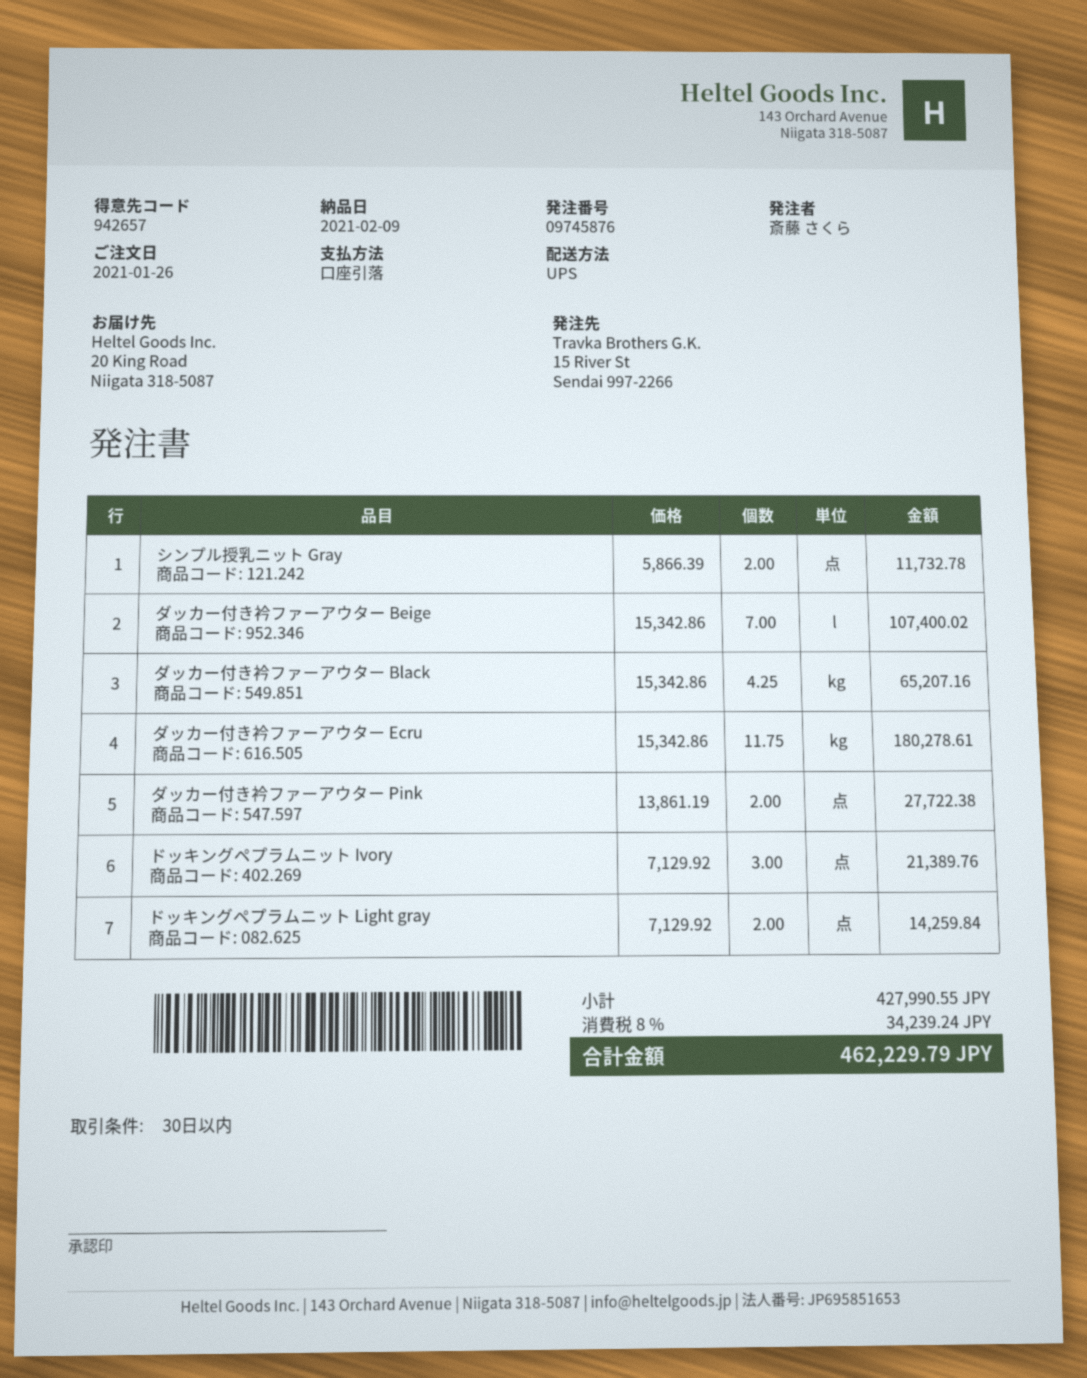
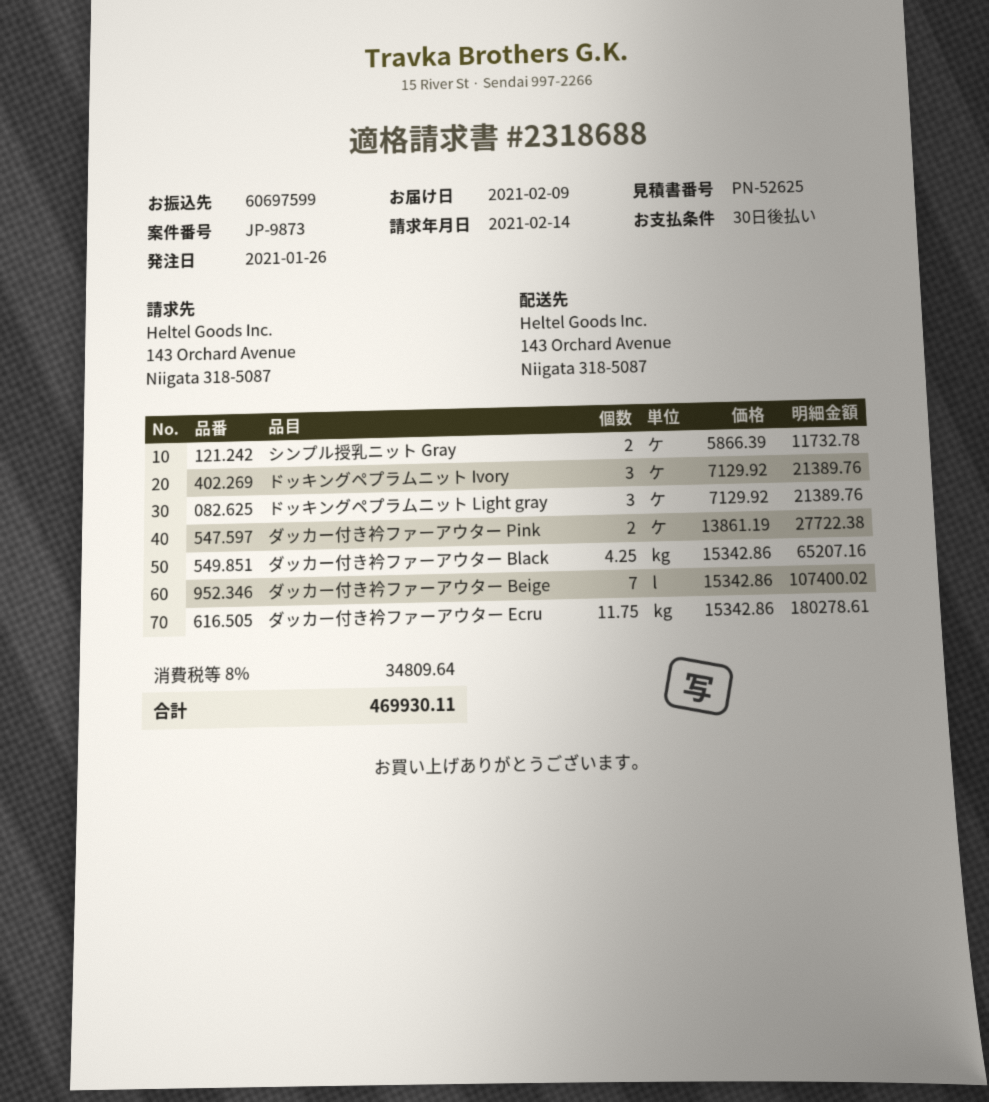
ship to: 20 King Road, Niigata 318-5087 -> 143 Orchard Avenue, Niigata 318-5087
ドッキングペプラムニット Light gray: 2 x 7129.92 = 14259.84 -> 3 x 7129.92 = 21389.76
tax: 8% = 34239.24 -> 8% = 34809.64
total: 462229.79 -> 469930.11

